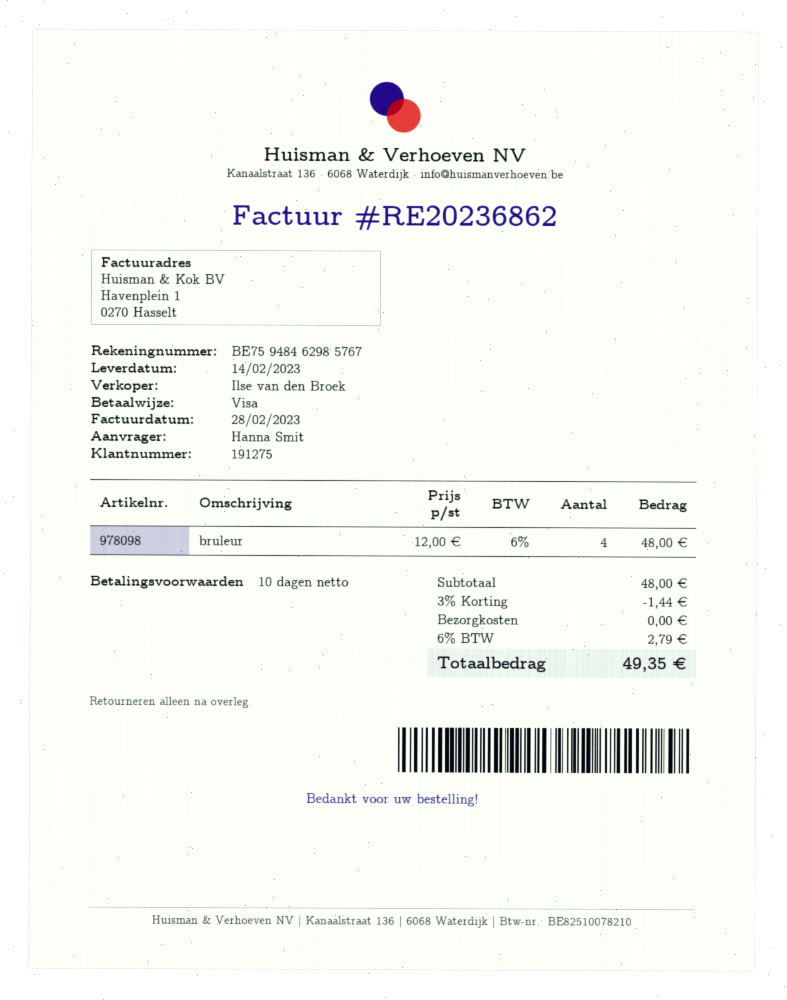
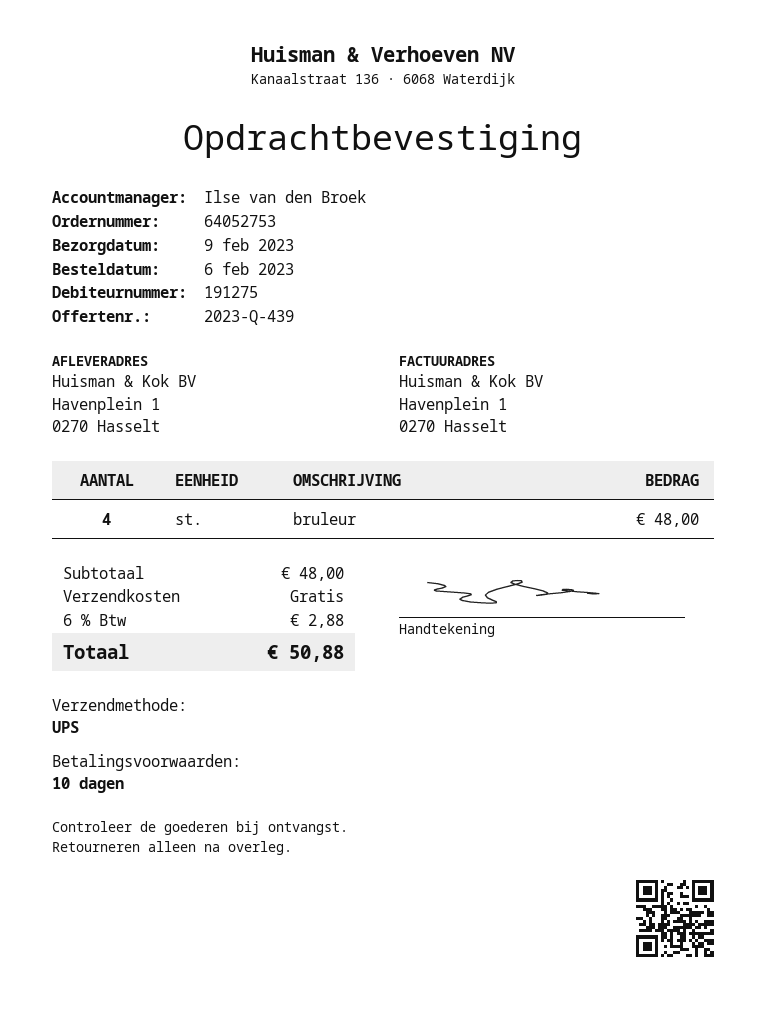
delivery date: 2023-02-14 -> 2023-02-09
discount: 3% = 1.44 -> none
tax: 6% = 2.79 -> 6% = 2.88
total: 49.35 -> 50.88

